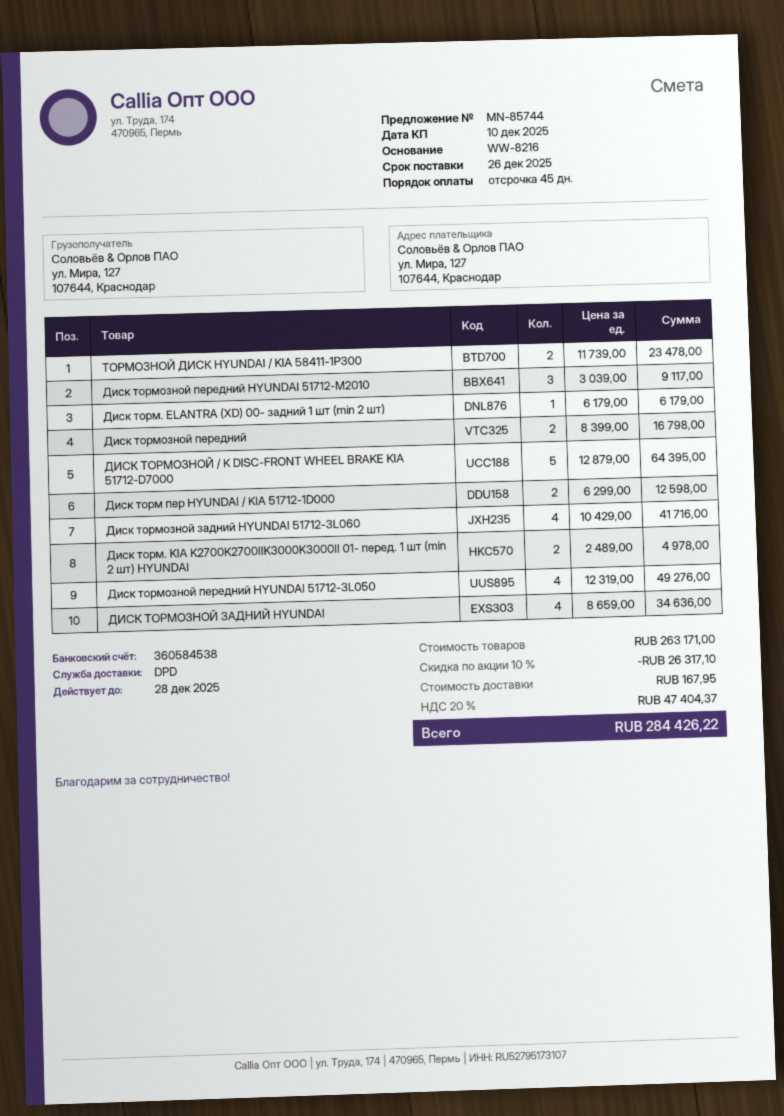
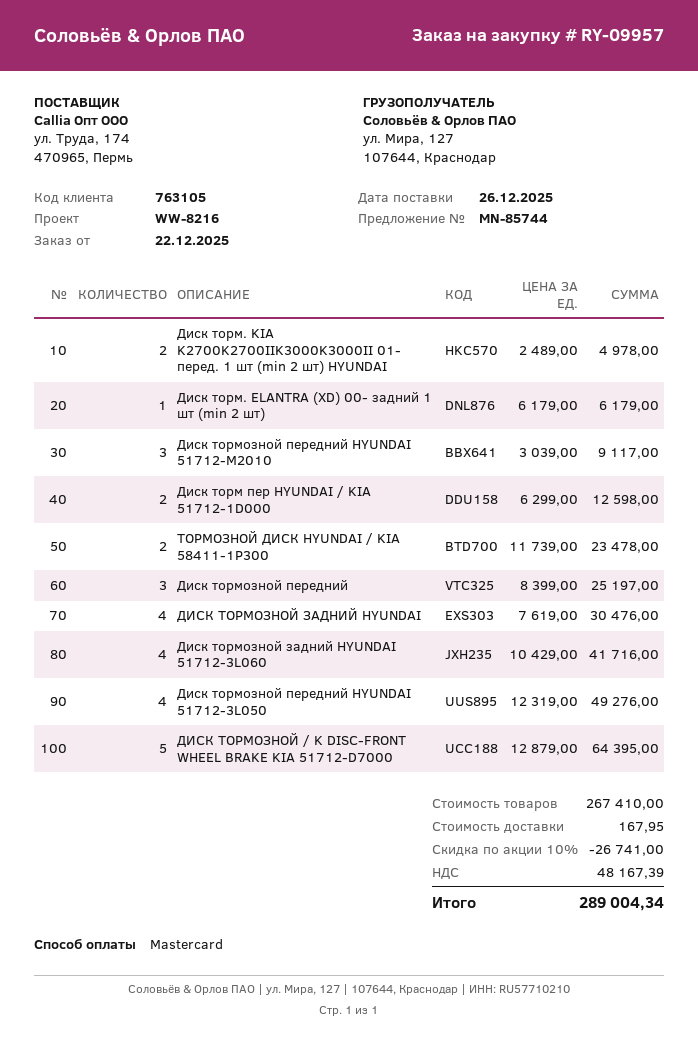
Диск тормозной передний: 2 x 8399.00 = 16798.00 -> 3 x 8399.00 = 25197.00
ДИСК ТОРМОЗНОЙ ЗАДНИЙ HYUNDAI: 4 x 8659.00 = 34636.00 -> 4 x 7619.00 = 30476.00
subtotal: 263171.00 -> 267410.00
discount: 10% = 26317.10 -> 10% = 26741.00
tax: 47404.37 -> 48167.39
total: 284426.22 -> 289004.34

